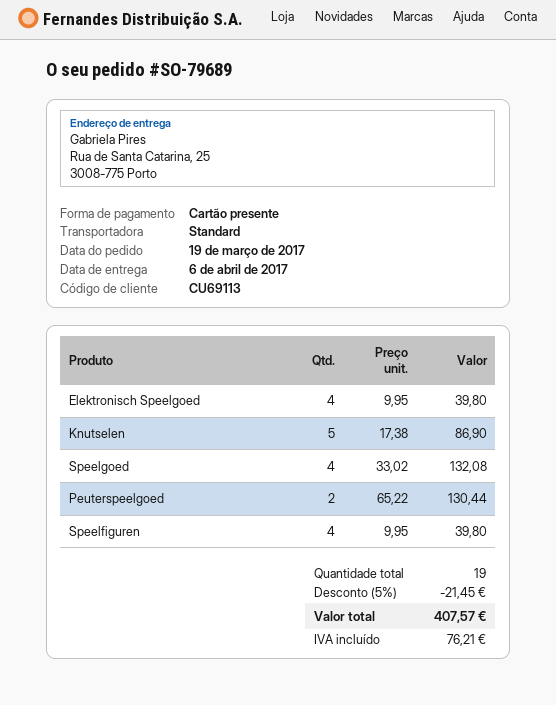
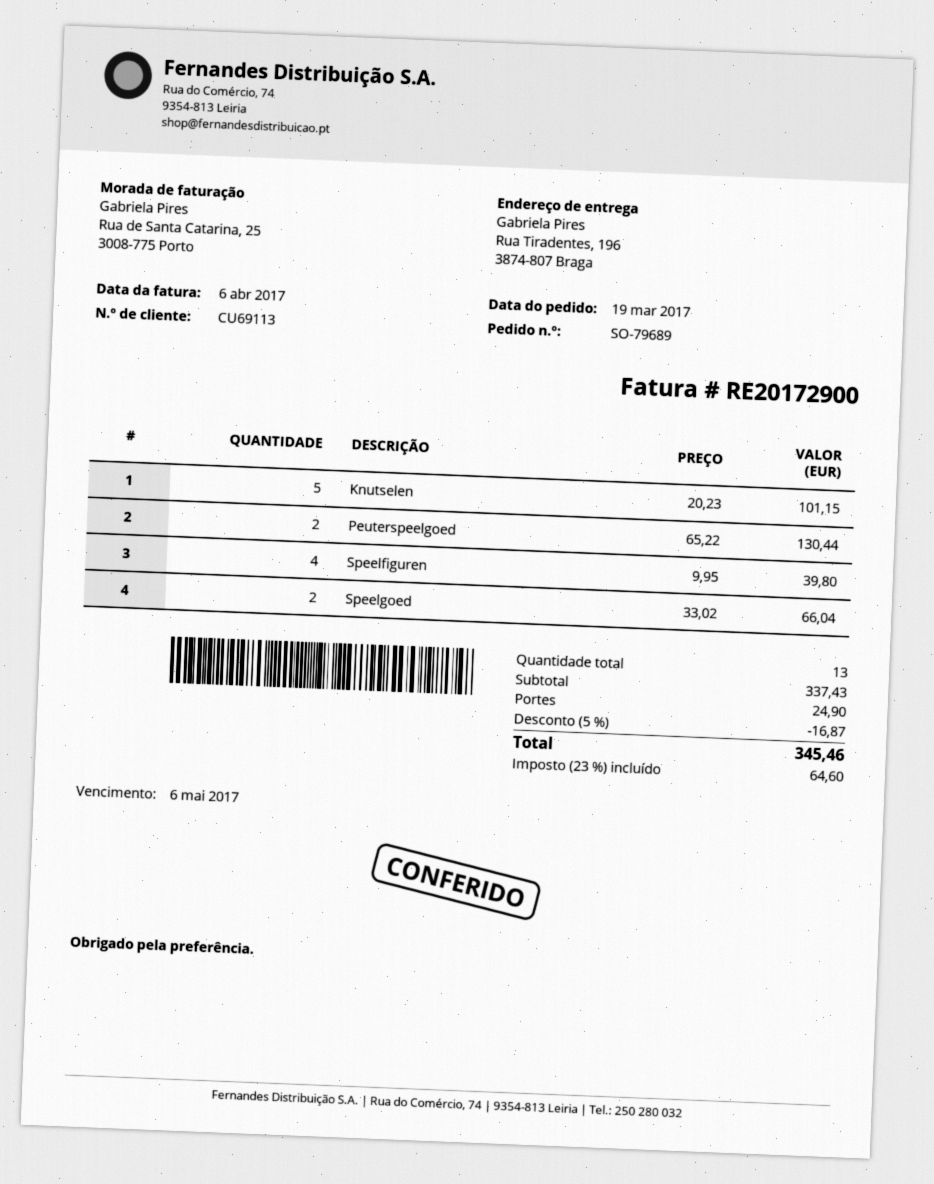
ship to: Rua de Santa Catarina, 25, 3008-775 Porto -> Rua Tiradentes, 196, 3874-807 Braga
Elektronisch Speelgoed: 4 x 9.95 = 39.80 -> none
Knutselen: 5 x 17.38 = 86.90 -> 5 x 20.23 = 101.15
Speelgoed: 4 x 33.02 = 132.08 -> 2 x 33.02 = 66.04
total quantity: 19 -> 13
discount: 5% = 21.45 -> 5% = 16.87
shipping: none -> 24.90
tax: 76.21 -> 64.60
total: 407.57 -> 345.46

